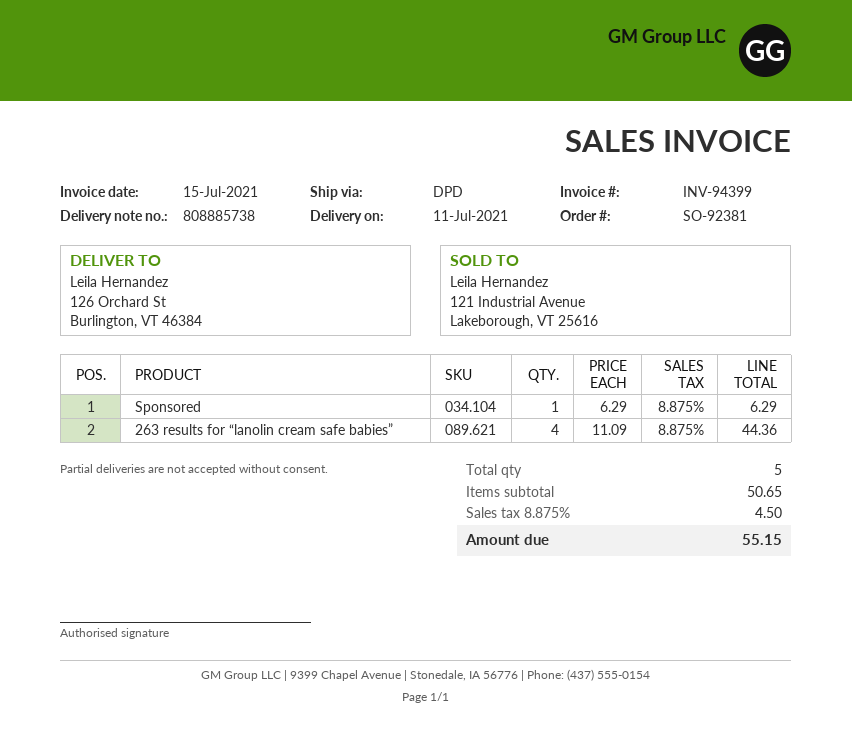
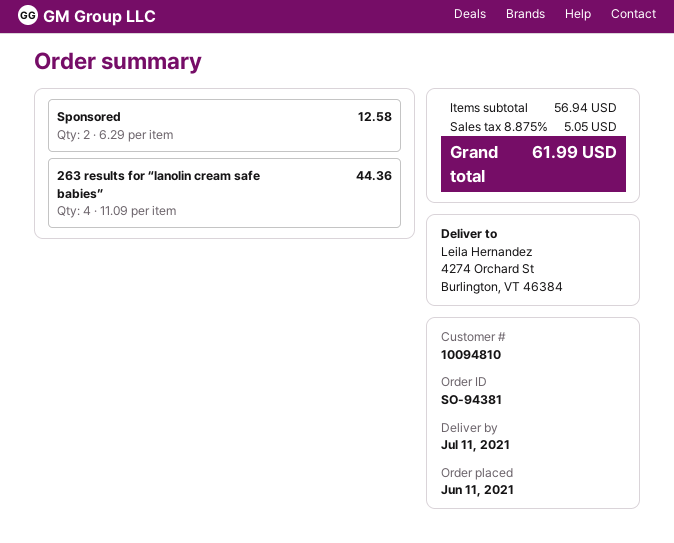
order number: SO-92381 -> SO-94381
ship to: 126 Orchard St, Burlington, VT 46384 -> 4274 Orchard St, Burlington, VT 46384
Sponsored: 1 x 6.29 = 6.29 -> 2 x 6.29 = 12.58
subtotal: 50.65 -> 56.94
tax: 8.875% = 4.50 -> 8.875% = 5.05
total: 55.15 -> 61.99

